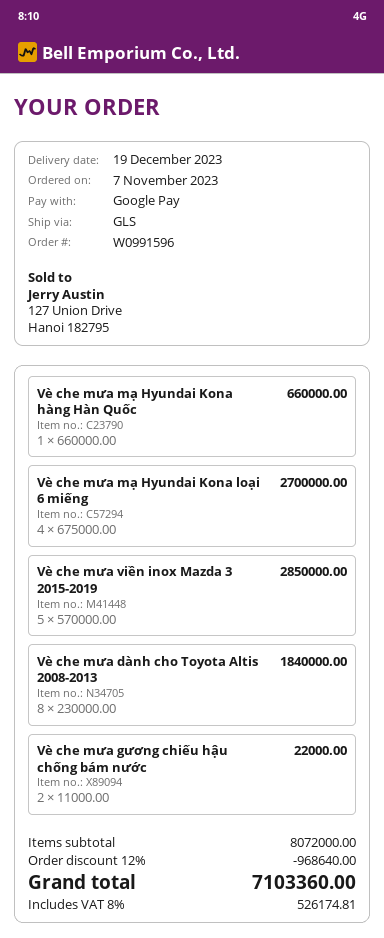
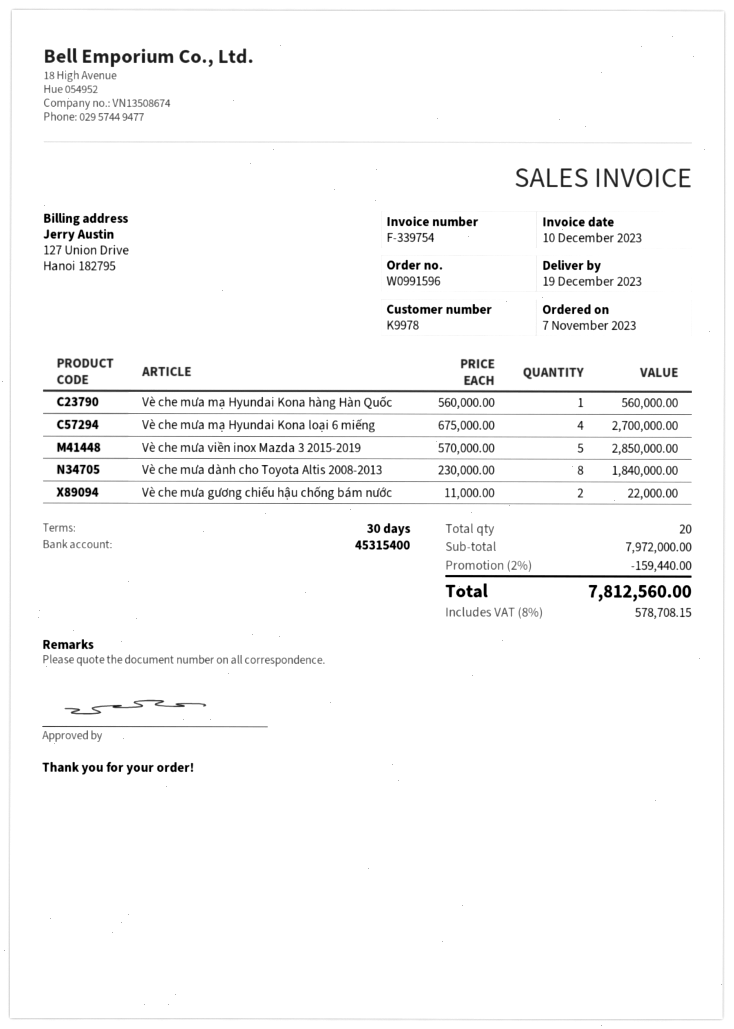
Vè che mưa mạ Hyundai Kona hàng Hàn Quốc: 1 x 660000.00 = 660000.00 -> 1 x 560000.00 = 560000.00
subtotal: 8072000.00 -> 7972000.00
discount: 12% = 968640.00 -> 2% = 159440.00
tax: 8% = 526174.81 -> 8% = 578708.15
total: 7103360.00 -> 7812560.00

